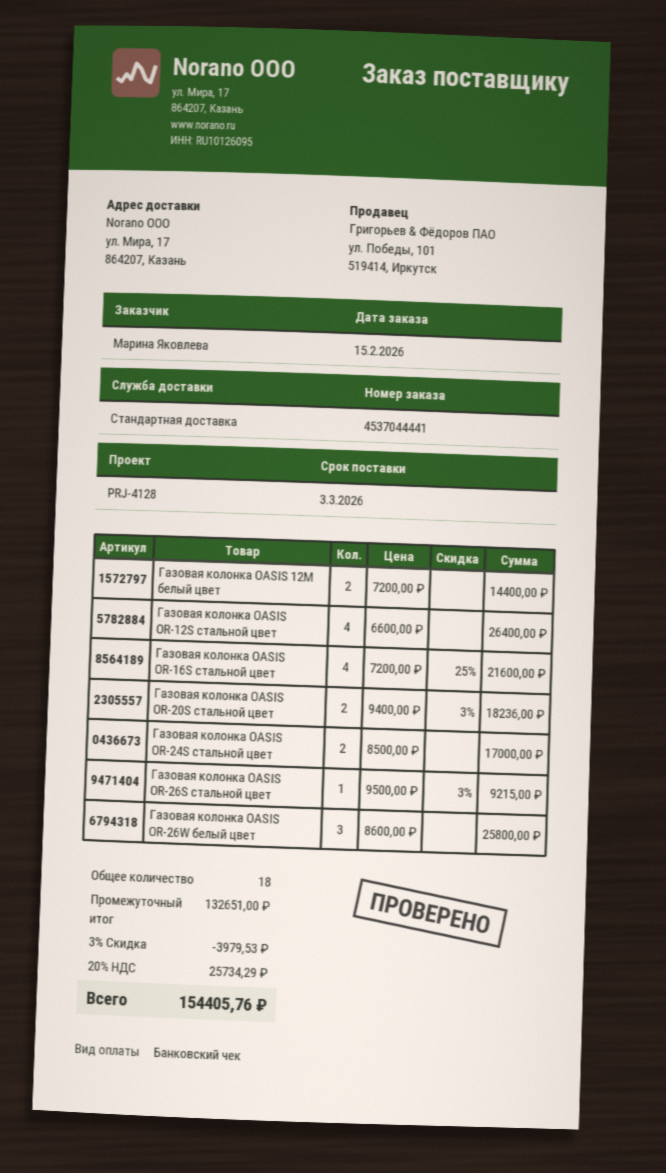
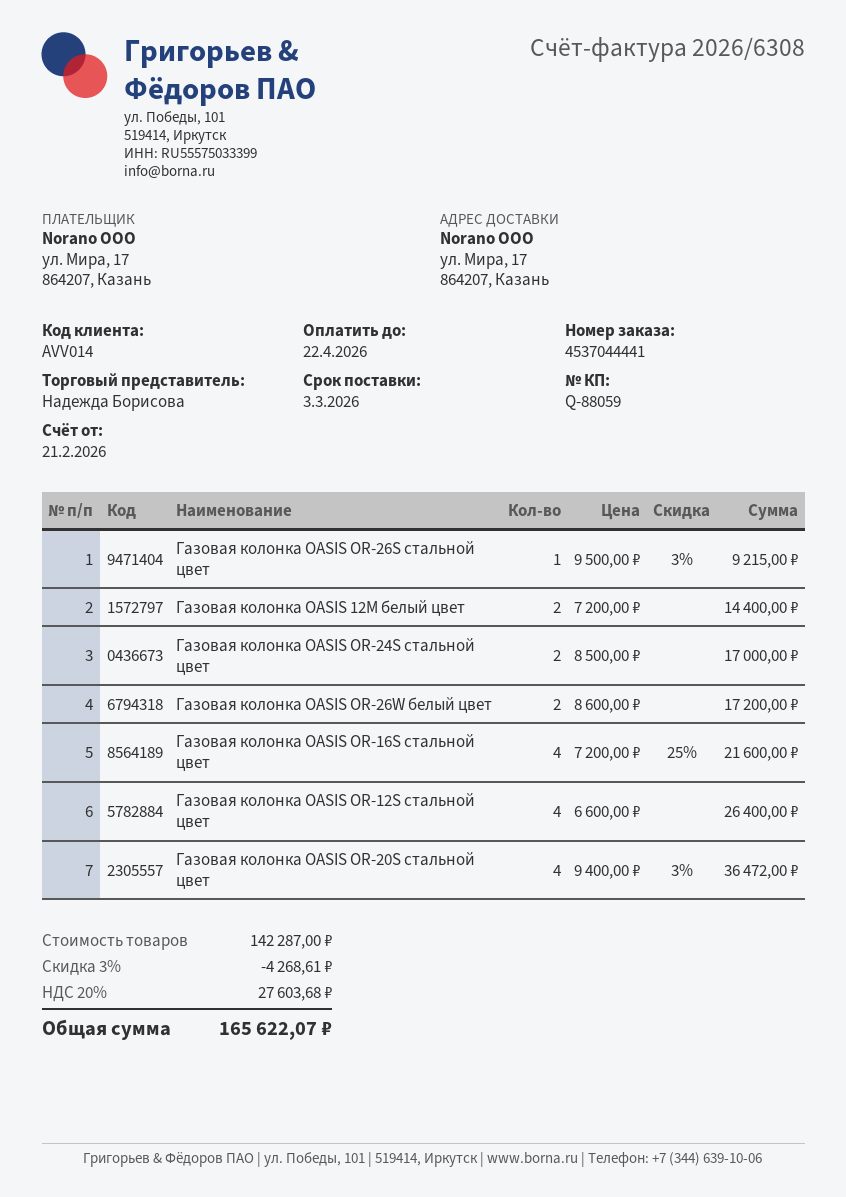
Газовая колонка OASIS OR-20S стальной цвет: 2 x 9400.00 - 3% = 18236.00 -> 4 x 9400.00 - 3% = 36472.00
Газовая колонка OASIS OR-26W белый цвет: 3 x 8600.00 = 25800.00 -> 2 x 8600.00 = 17200.00
subtotal: 132651.00 -> 142287.00
discount: 3% = 3979.53 -> 3% = 4268.61
tax: 20% = 25734.29 -> 20% = 27603.68
total: 154405.76 -> 165622.07

